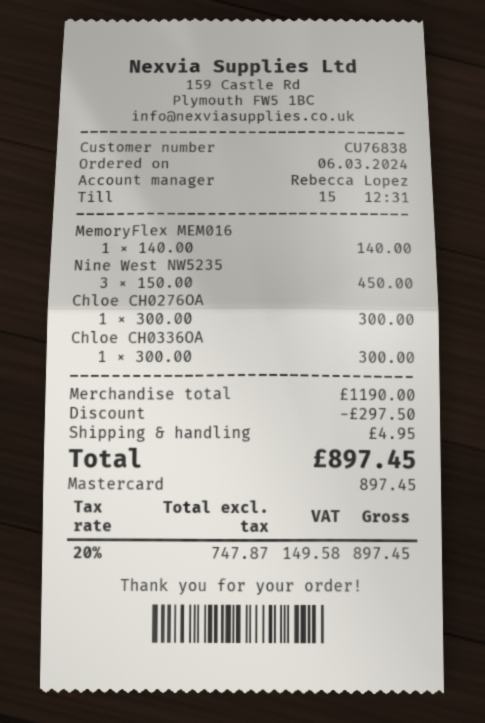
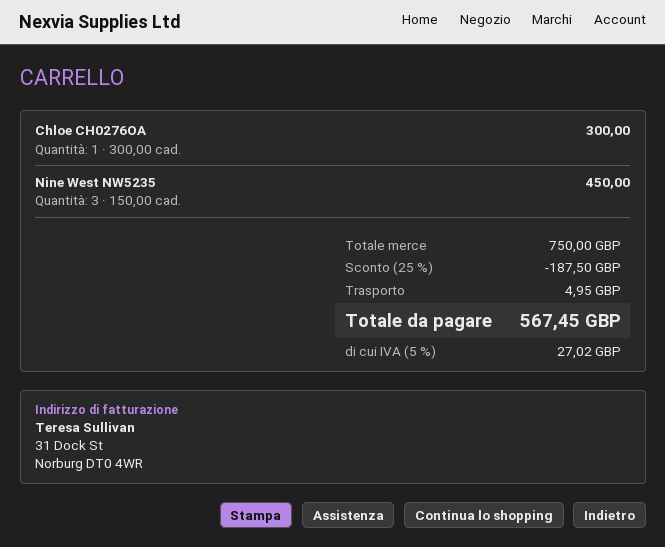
MemoryFlex MEM016: 1 x 140.00 = 140.00 -> none
Chloe CH0336OA: 1 x 300.00 = 300.00 -> none
subtotal: 1190.00 -> 750.00
discount: 297.50 -> 187.50
tax: 20% = 149.58 -> 5% = 27.02
total: 897.45 -> 567.45

